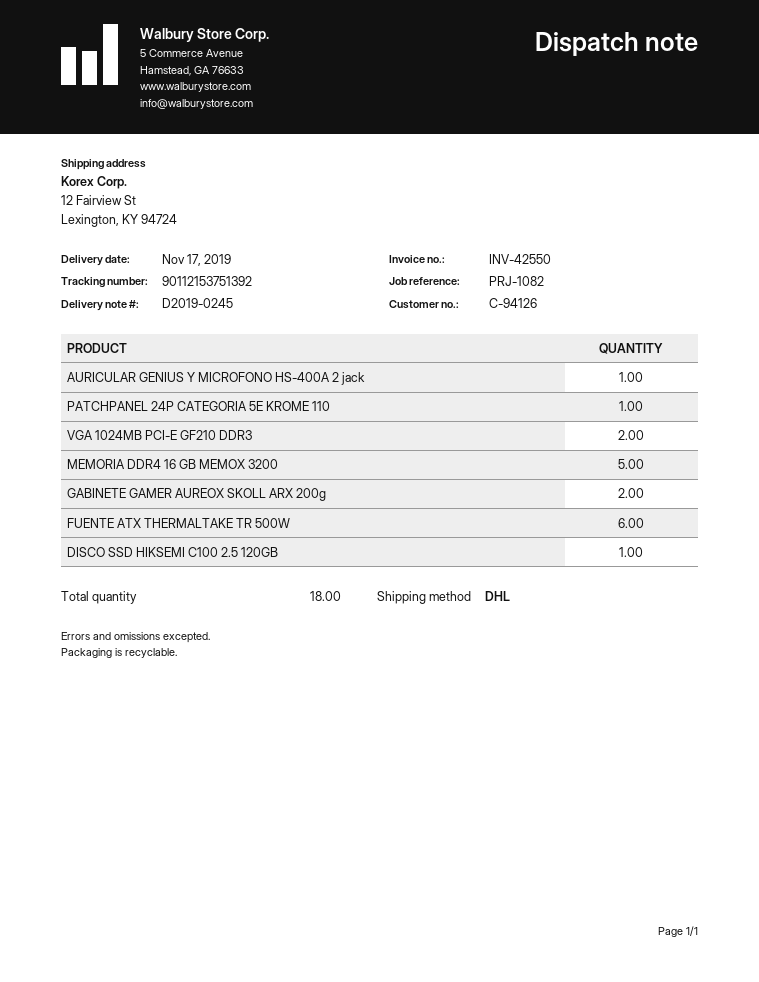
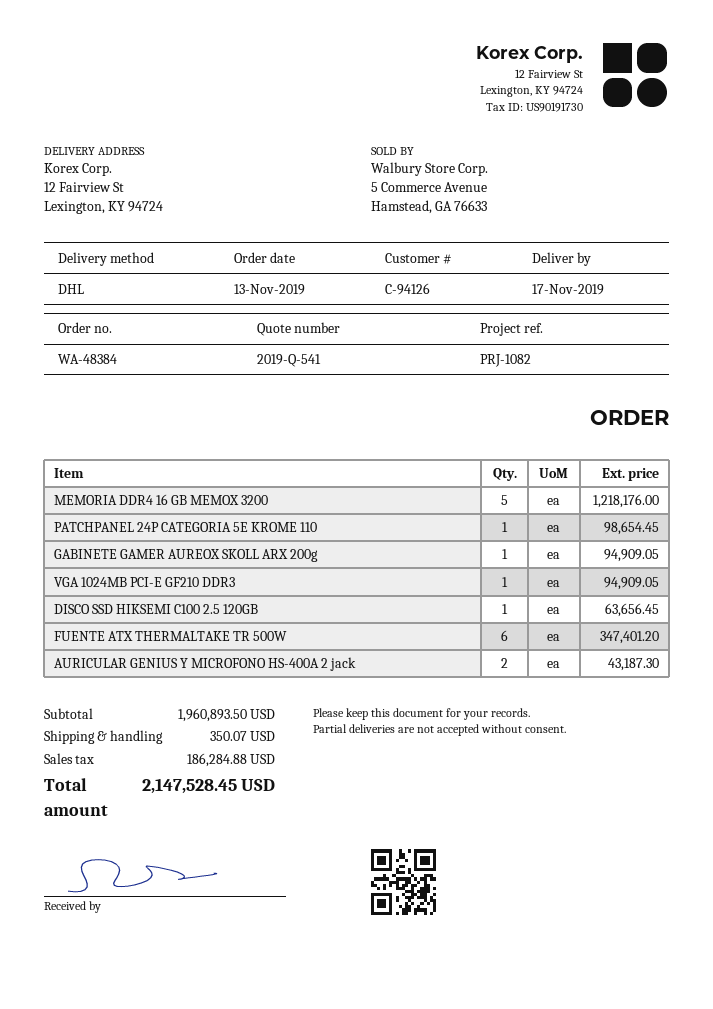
AURICULAR GENIUS Y MICROFONO HS-400A 2 jack: 1 -> 2
VGA 1024MB PCI-E GF210 DDR3: 2 -> 1
GABINETE GAMER AUREOX SKOLL ARX 200g: 2 -> 1

